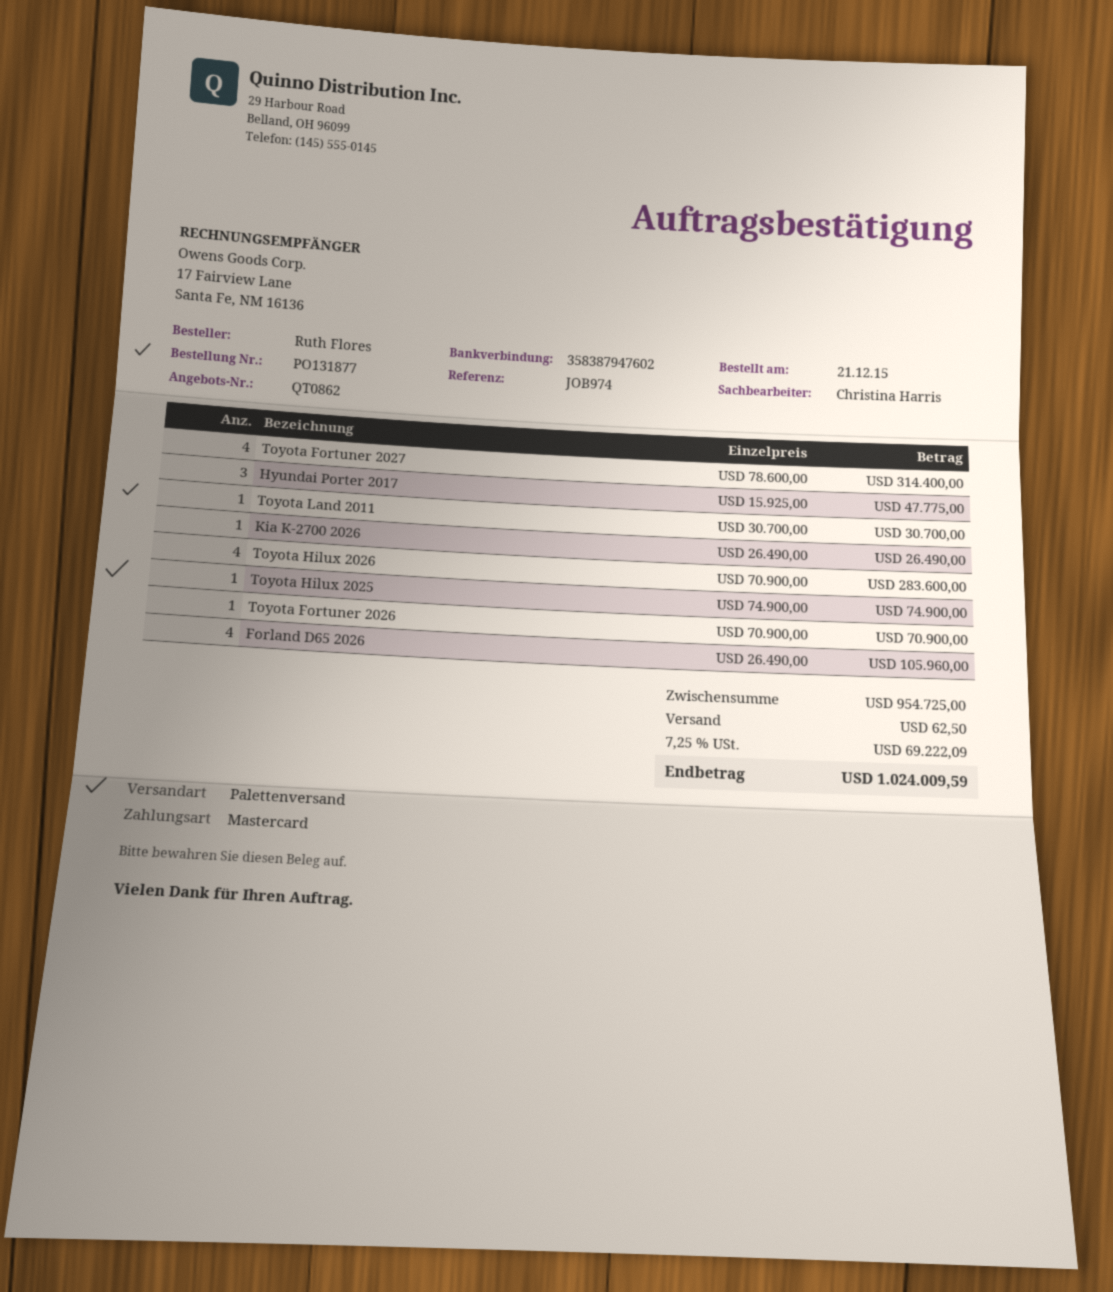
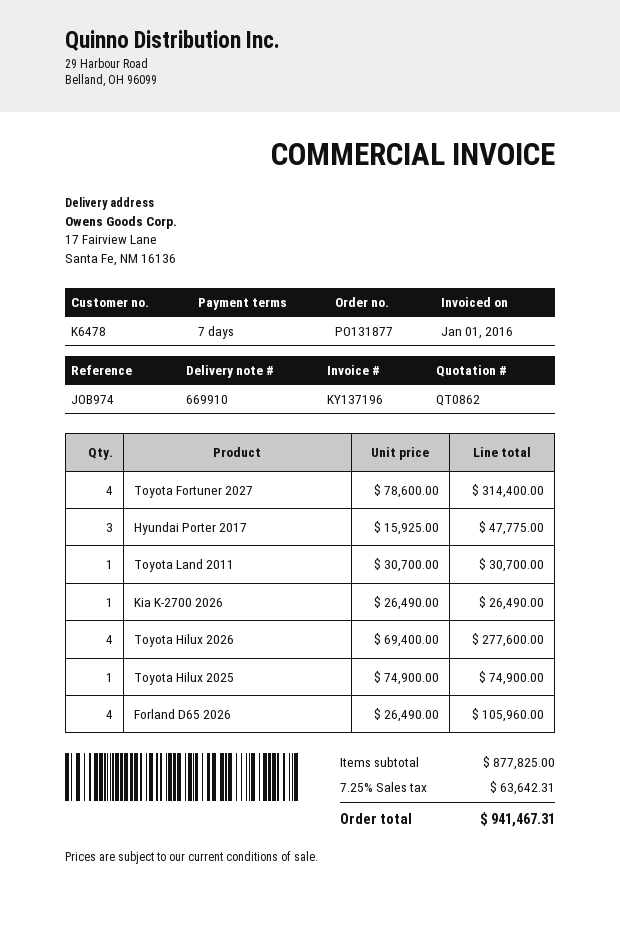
Toyota Hilux 2026: 4 x 70900.00 = 283600.00 -> 4 x 69400.00 = 277600.00
Toyota Fortuner 2026: 1 x 70900.00 = 70900.00 -> none
subtotal: 954725.00 -> 877825.00
shipping: 62.50 -> none
tax: 7.25% = 69222.09 -> 7.25% = 63642.31
total: 1024009.59 -> 941467.31

